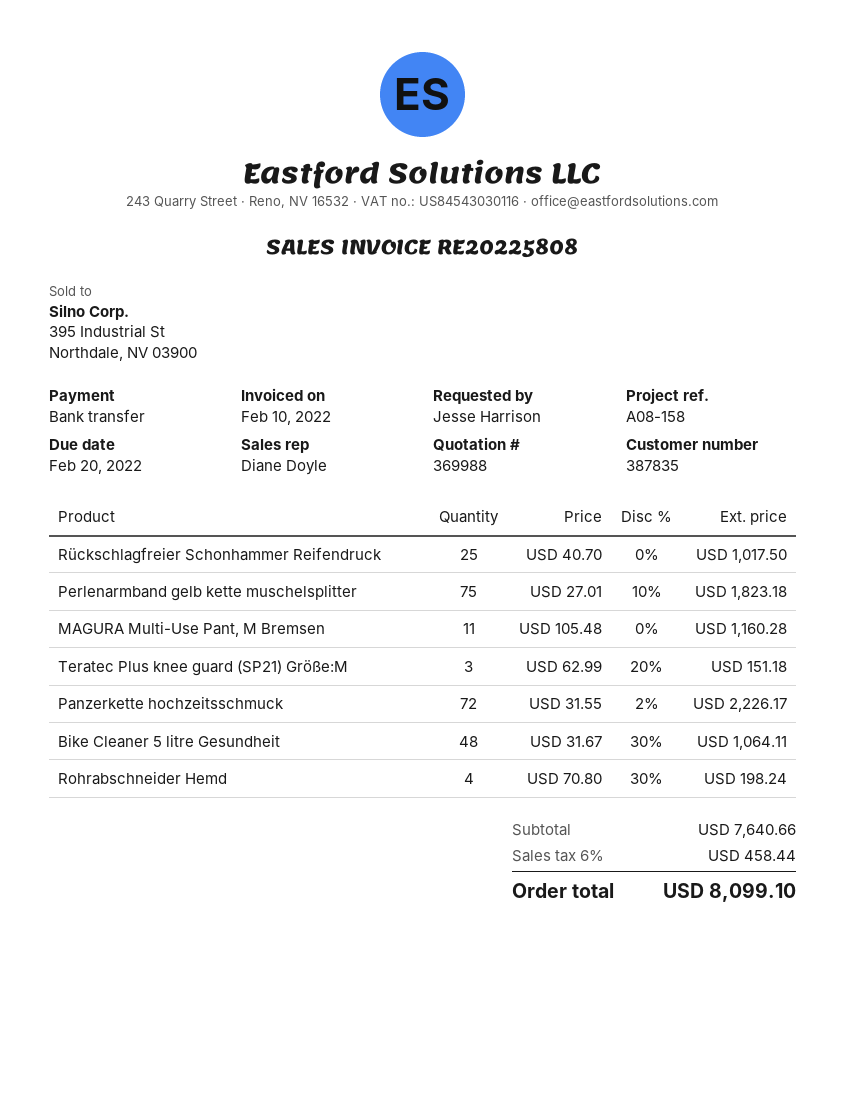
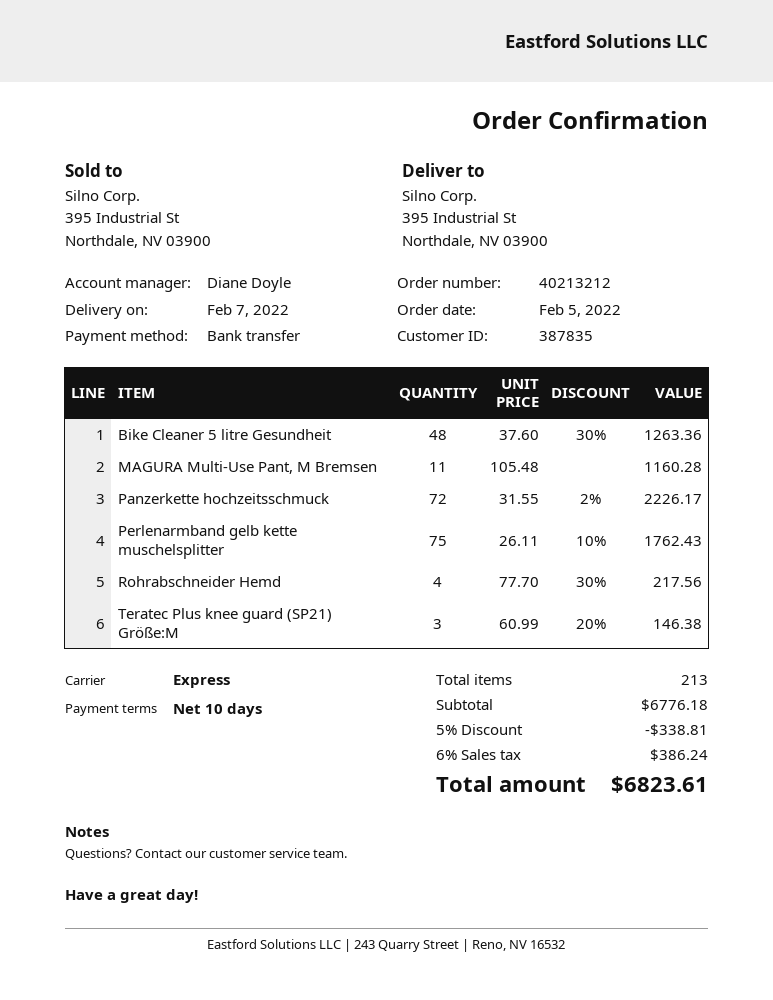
Rückschlagfreier Schonhammer Reifendruck: 25 x 40.70 = 1017.50 -> none
Perlenarmband gelb kette muschelsplitter: 75 x 27.01 - 10% = 1823.18 -> 75 x 26.11 - 10% = 1762.43
Teratec Plus knee guard (SP21) Größe:M: 3 x 62.99 - 20% = 151.18 -> 3 x 60.99 - 20% = 146.38
Bike Cleaner 5 litre Gesundheit: 48 x 31.67 - 30% = 1064.11 -> 48 x 37.60 - 30% = 1263.36
Rohrabschneider Hemd: 4 x 70.80 - 30% = 198.24 -> 4 x 77.70 - 30% = 217.56
subtotal: 7640.66 -> 6776.18
discount: none -> 5% = 338.81
tax: 6% = 458.44 -> 6% = 386.24
total: 8099.10 -> 6823.61

